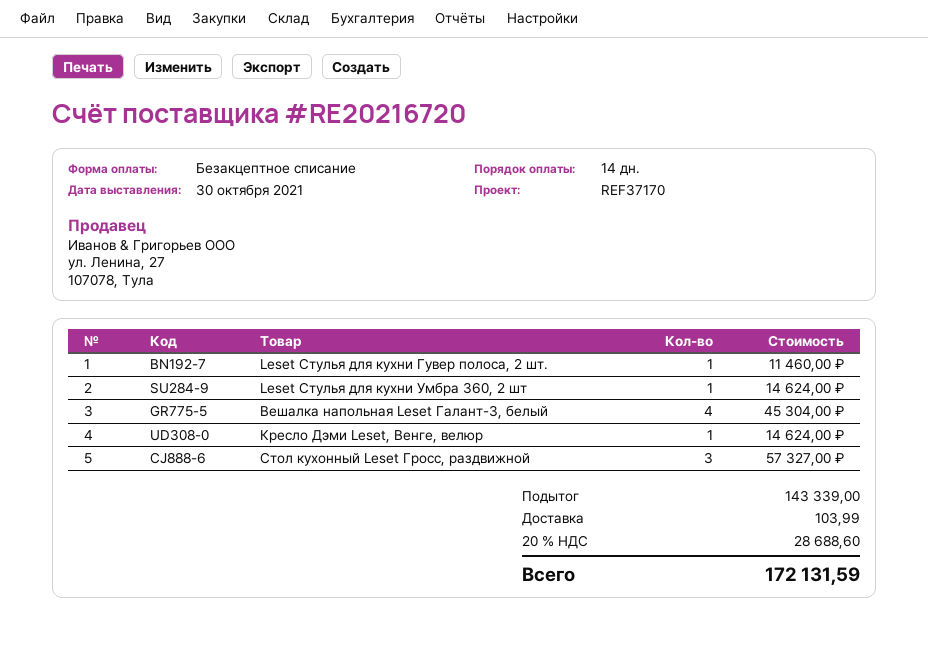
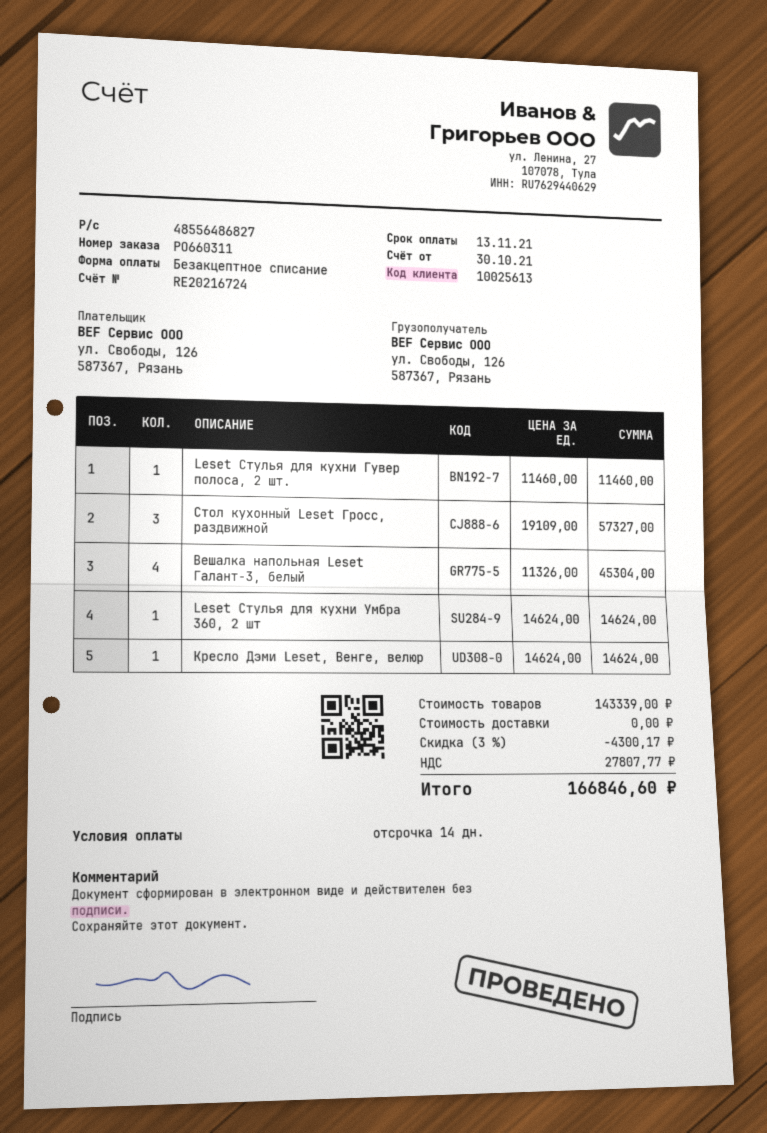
invoice number: RE20216720 -> RE20216724
discount: none -> 3% = 4300.17
shipping: 103.99 -> 0.00
tax: 28688.60 -> 27807.77
total: 172131.59 -> 166846.60

